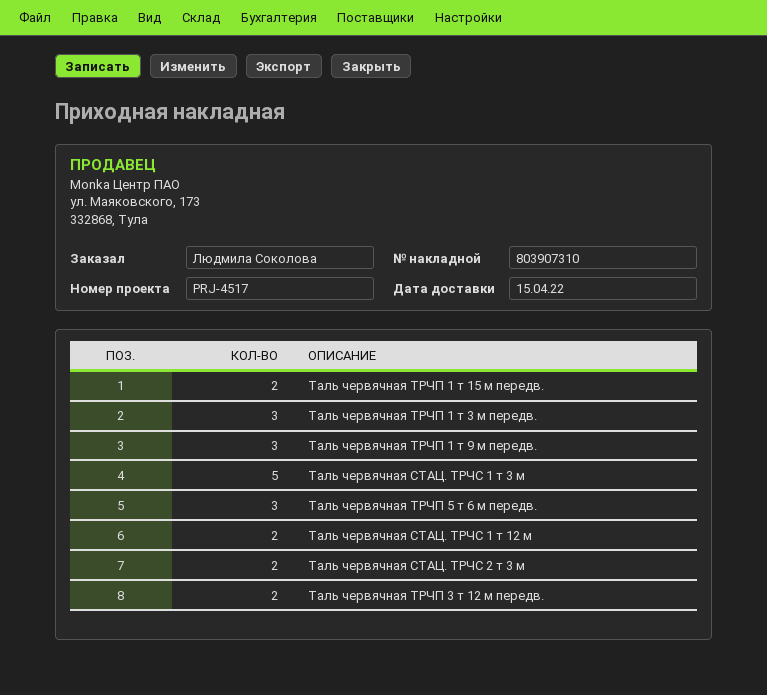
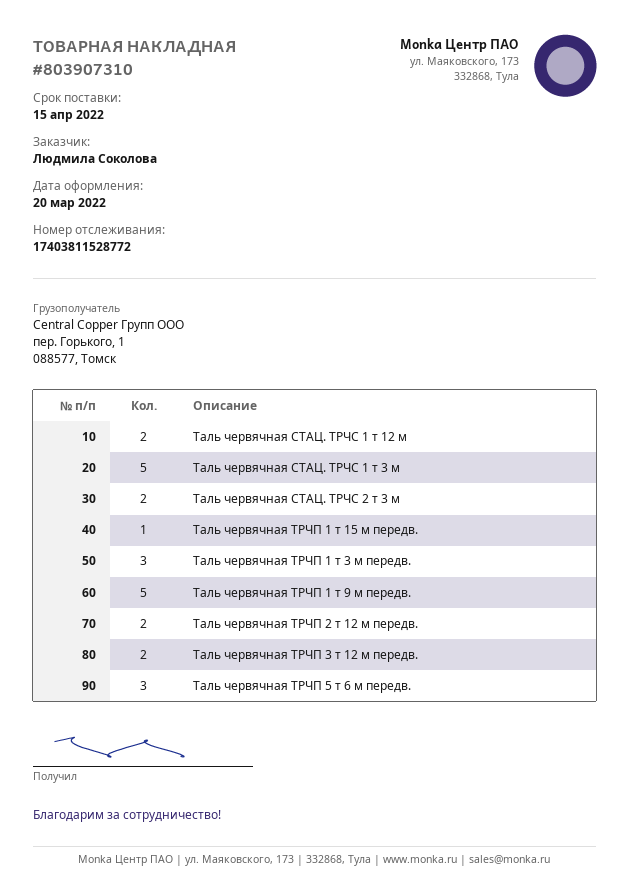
Таль червячная ТРЧП 1 т 15 м передв.: 2 -> 1
Таль червячная ТРЧП 1 т 9 м передв.: 3 -> 5
Таль червячная ТРЧП 2 т 12 м передв.: none -> 2

